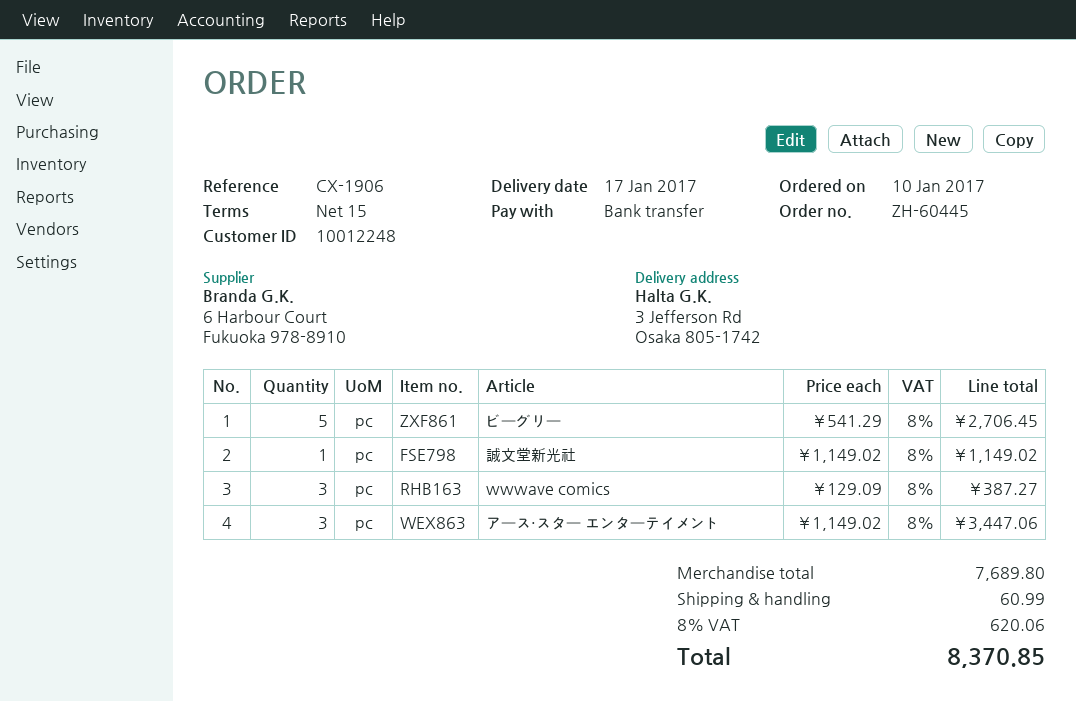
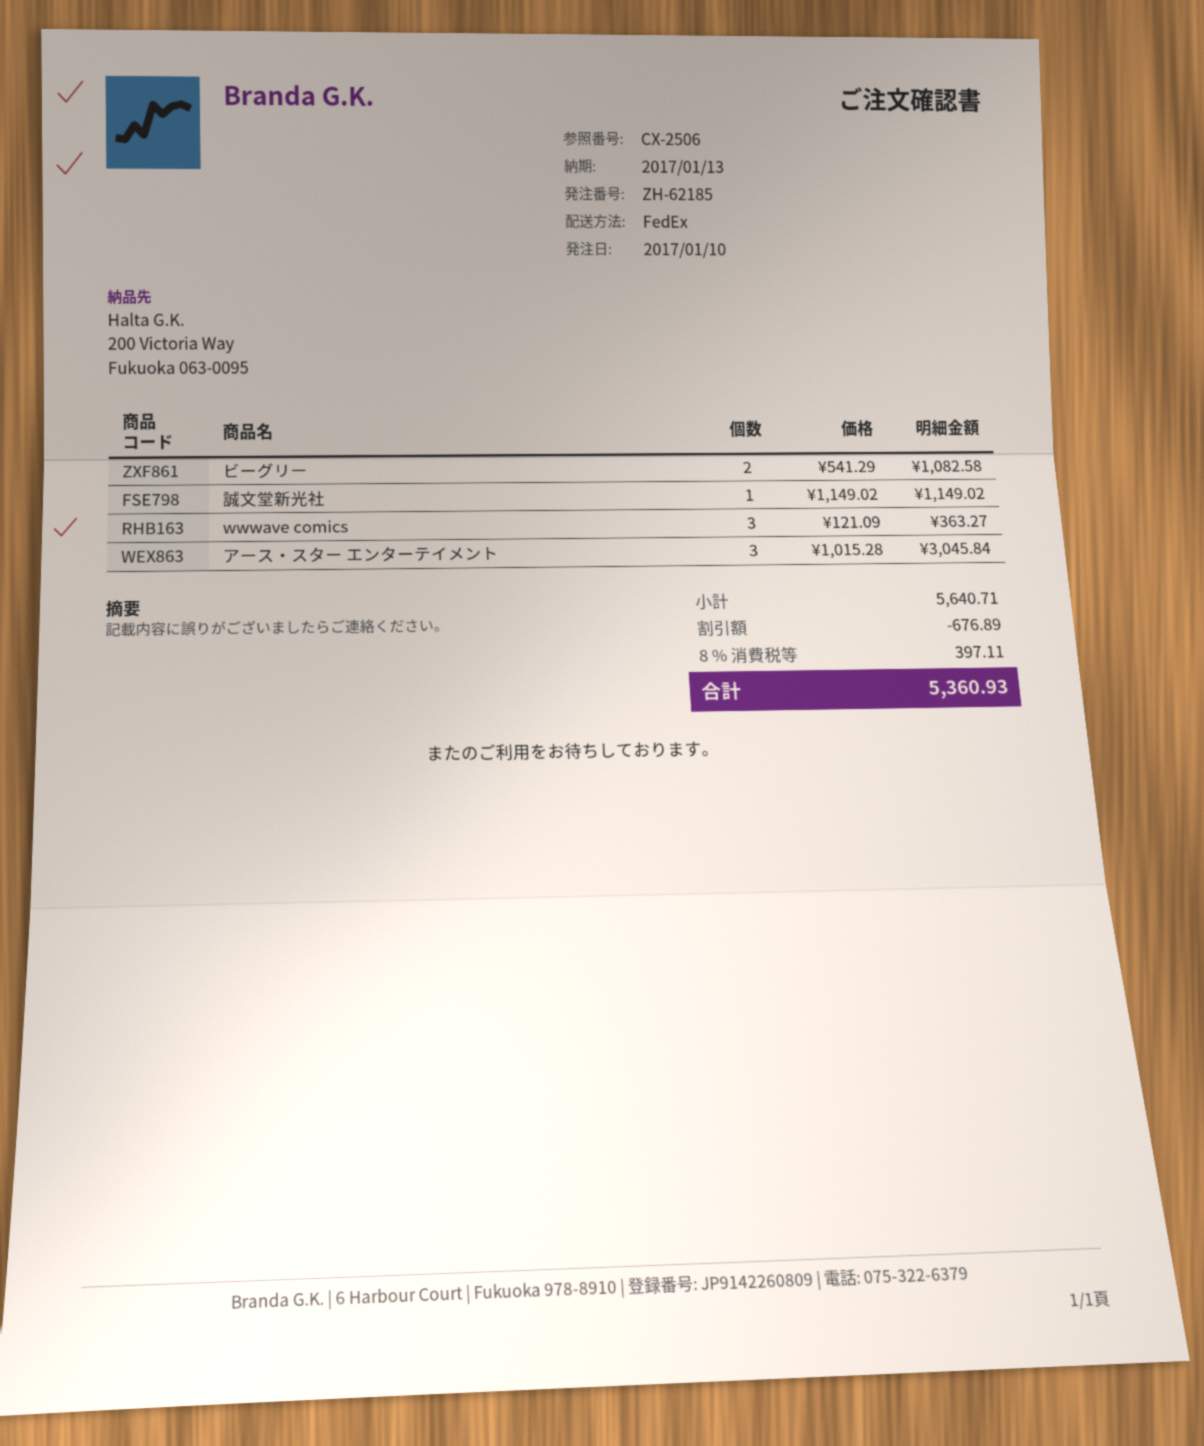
order number: ZH-60445 -> ZH-62185
delivery date: 2017-01-17 -> 2017-01-13
reference: CX-1906 -> CX-2506
ship to: 3 Jefferson Rd, Osaka 805-1742 -> 200 Victoria Way, Fukuoka 063-0095
ビーグリー: 5 x 541.29 = 2706.45 -> 2 x 541.29 = 1082.58
wwwave comics: 3 x 129.09 = 387.27 -> 3 x 121.09 = 363.27
アース・スター エンターテイメント: 3 x 1149.02 = 3447.06 -> 3 x 1015.28 = 3045.84
subtotal: 7689.80 -> 5640.71
discount: none -> 676.89
shipping: 60.99 -> none
tax: 8% = 620.06 -> 8% = 397.11
total: 8370.85 -> 5360.93

